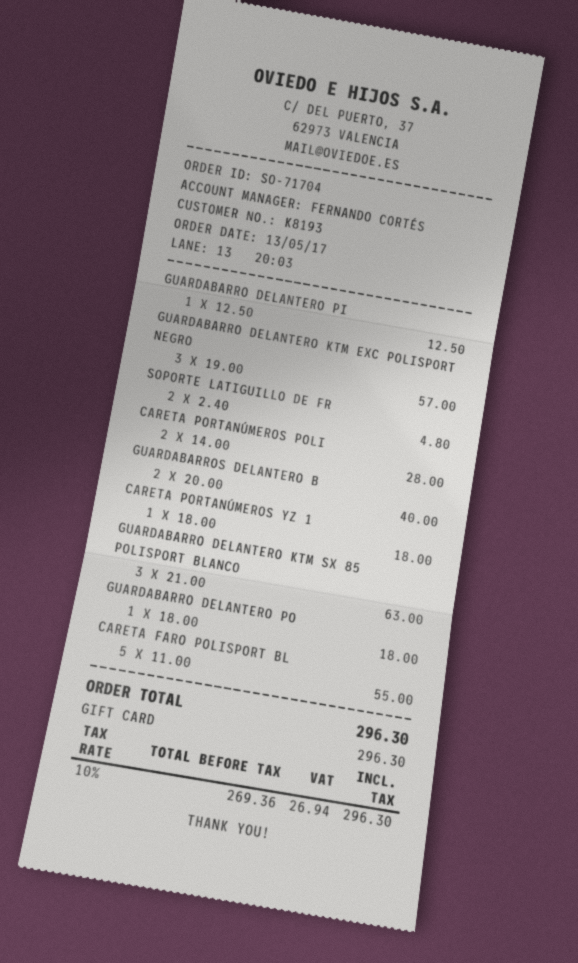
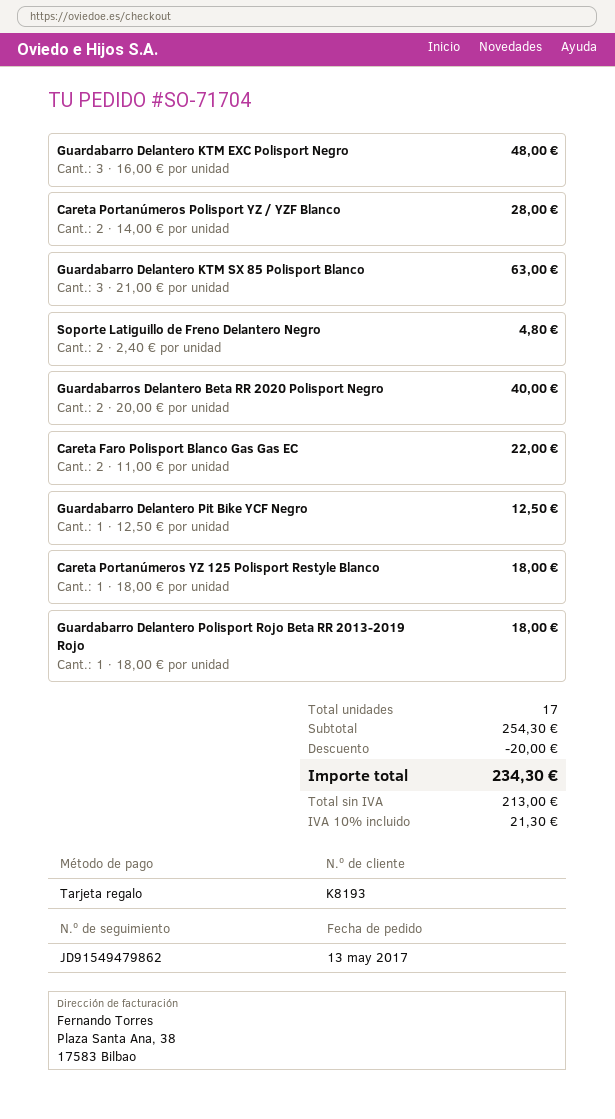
GUARDABARRO DELANTERO KTM EXC POLISPORT NEGRO: 3 x 19.00 = 57.00 -> 3 x 16.00 = 48.00
CARETA FARO POLISPORT BL: 5 x 11.00 = 55.00 -> 2 x 11.00 = 22.00
discount: none -> 20.00
net: 269.36 -> 213.00
tax: 10% = 26.94 -> 10% = 21.30
total: 296.30 -> 234.30

